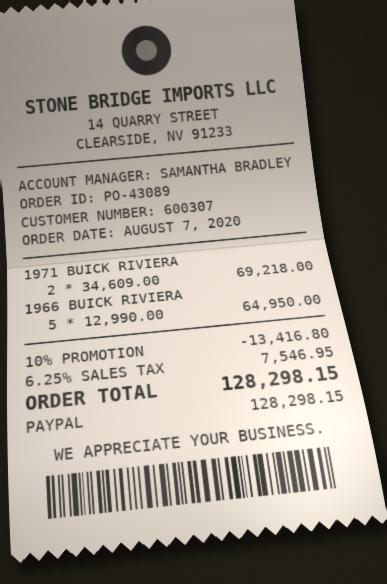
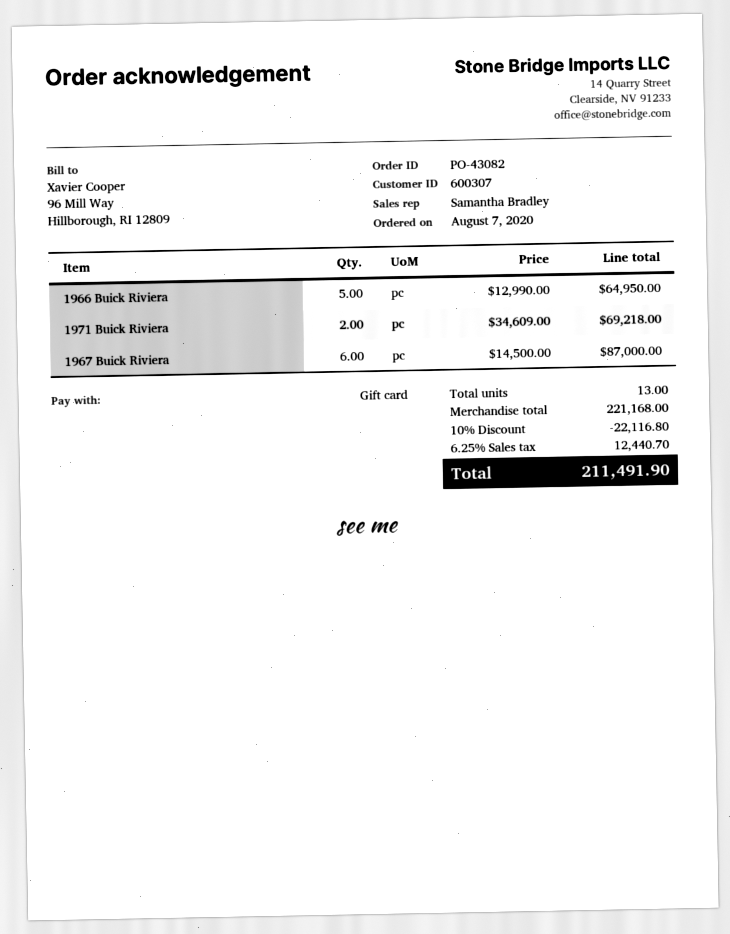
order number: PO-43089 -> PO-43082
payment method: PayPal -> gift card
1967 Buick Riviera: none -> 6 x 14500.00 = 87000.00
discount: 10% = 13416.80 -> 10% = 22116.80
tax: 6.25% = 7546.95 -> 6.25% = 12440.70
total: 128298.15 -> 211491.90

